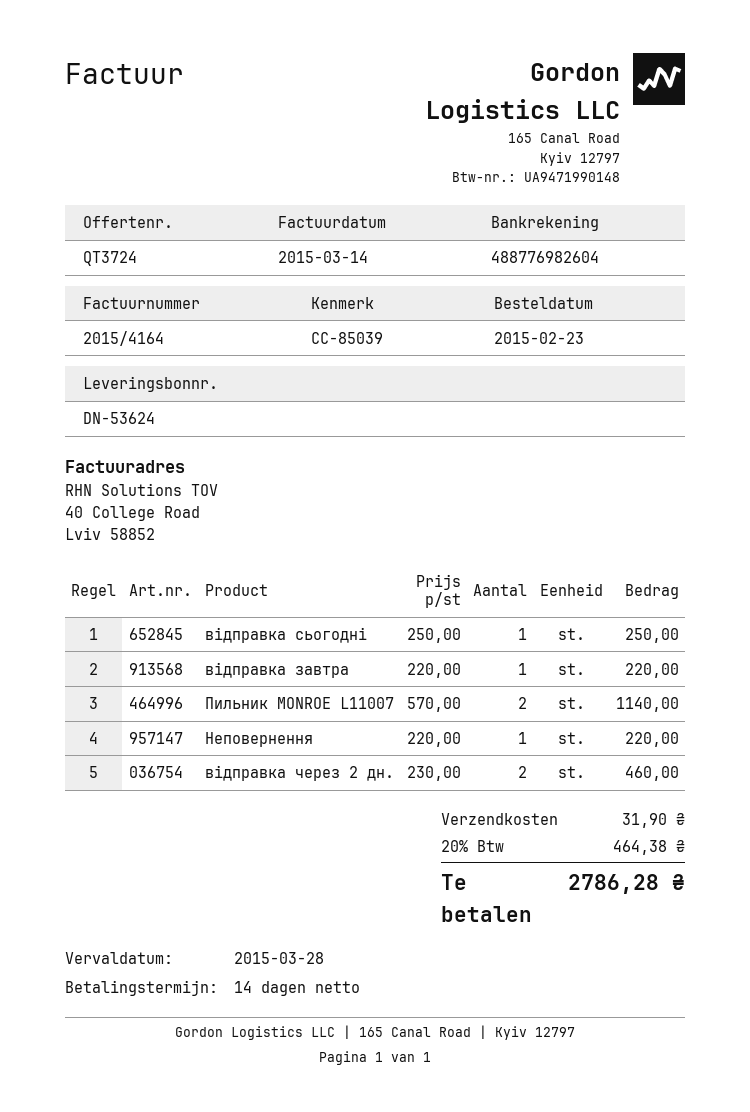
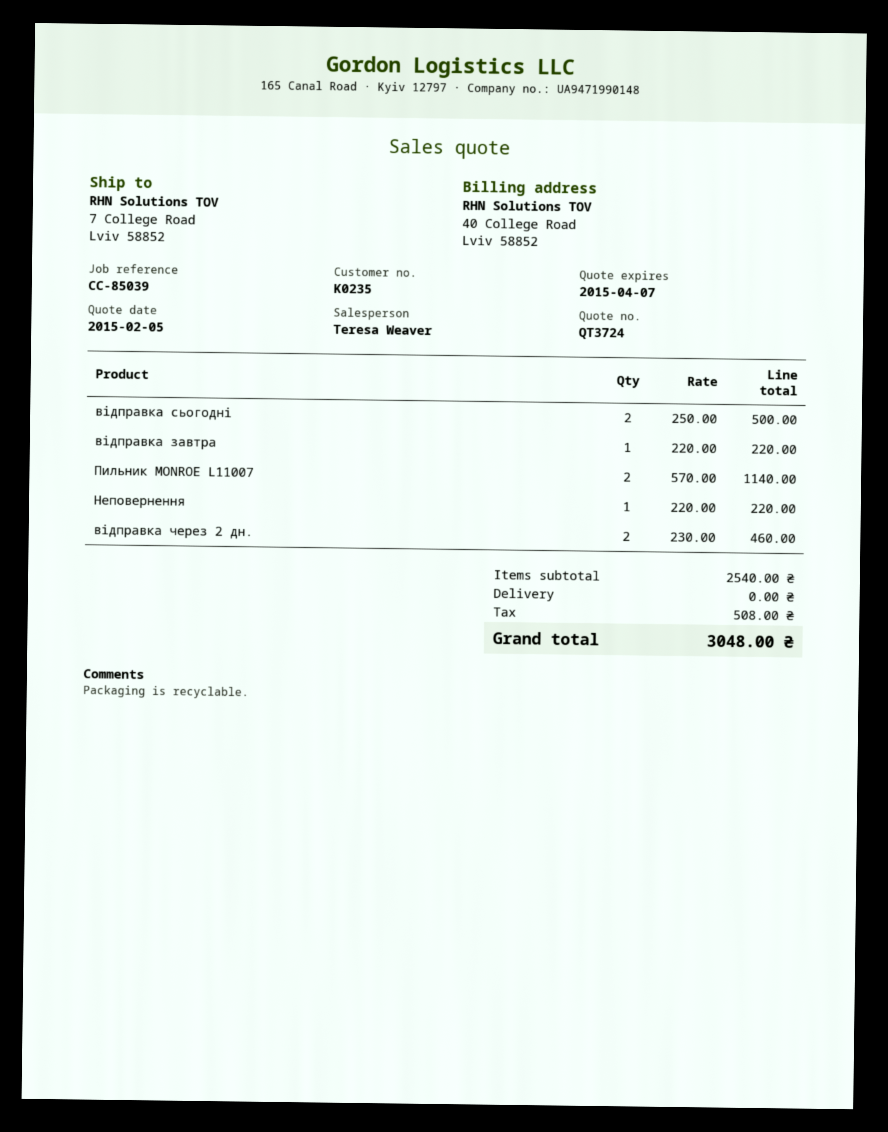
відправка сьогодні: 1 x 250.00 = 250.00 -> 2 x 250.00 = 500.00
shipping: 31.90 -> 0.00
tax: 464.38 -> 508.00
total: 2786.28 -> 3048.00

